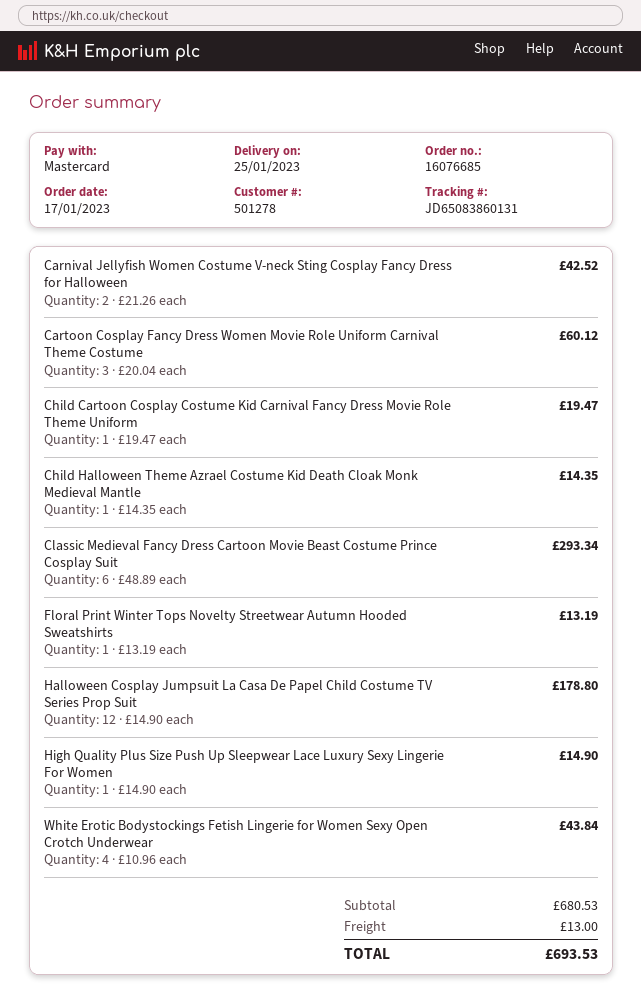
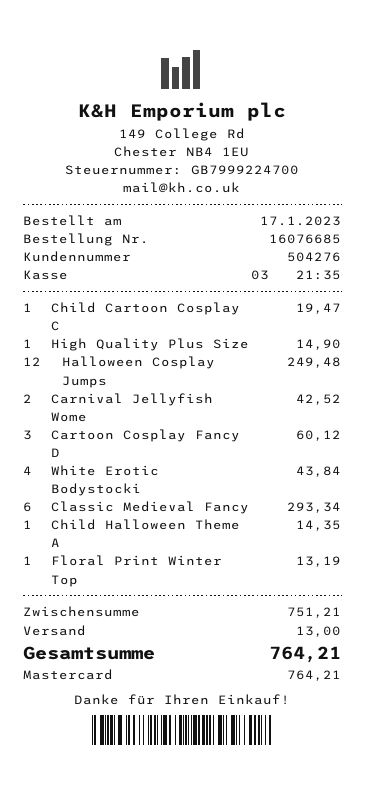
customer number: 501278 -> 504276
Halloween Cosplay Jumpsuit La Casa De Papel Child Costume TV Series Prop Suit: 12 for 178.80 -> 12 for 249.48
subtotal: 680.53 -> 751.21
total: 693.53 -> 764.21

